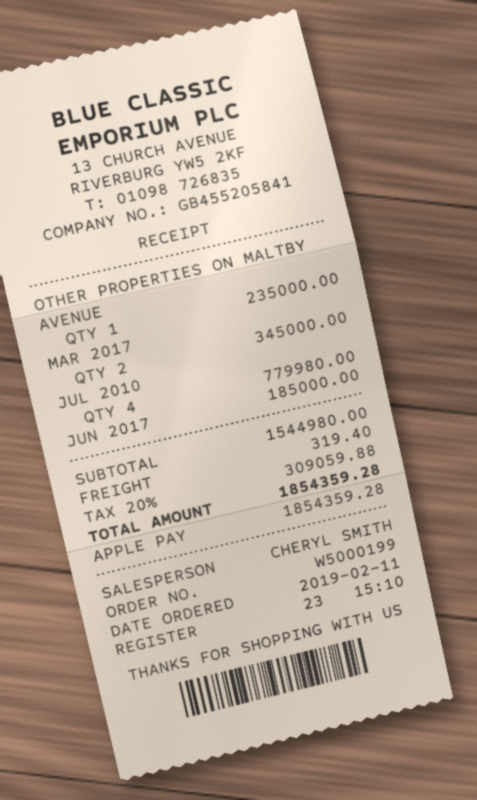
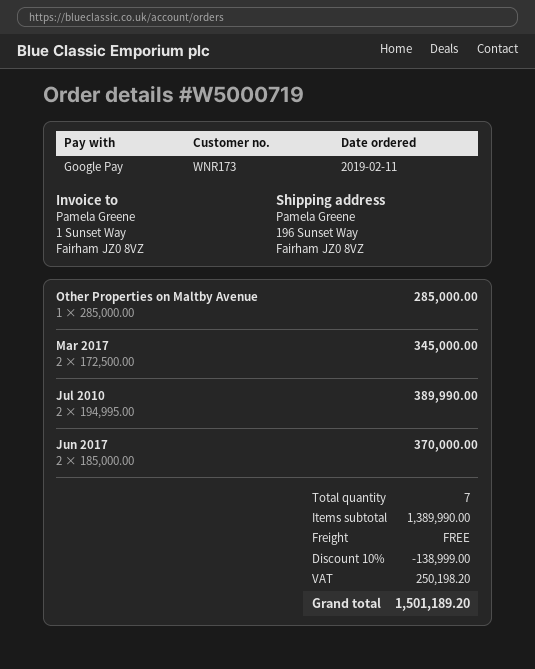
order number: W5000199 -> W5000719
payment method: Apple Pay -> Google Pay
OTHER PROPERTIES ON MALTBY AVENUE: 1 for 235000.00 -> 1 for 285000.00
JUL 2010: 4 for 779980.00 -> 2 for 389990.00
JUN 2017: 1 for 185000.00 -> 2 for 370000.00
subtotal: 1544980.00 -> 1389990.00
discount: none -> 10% = 138999.00
shipping: 319.40 -> 0.00
tax: 309059.88 -> 250198.20
total: 1854359.28 -> 1501189.20

